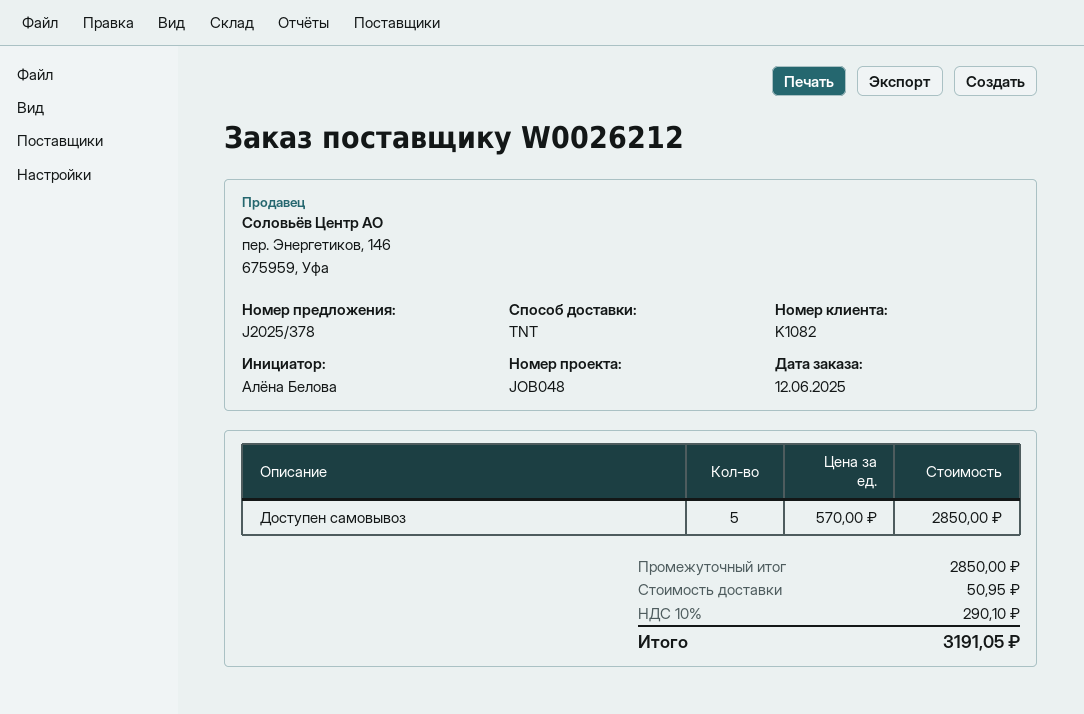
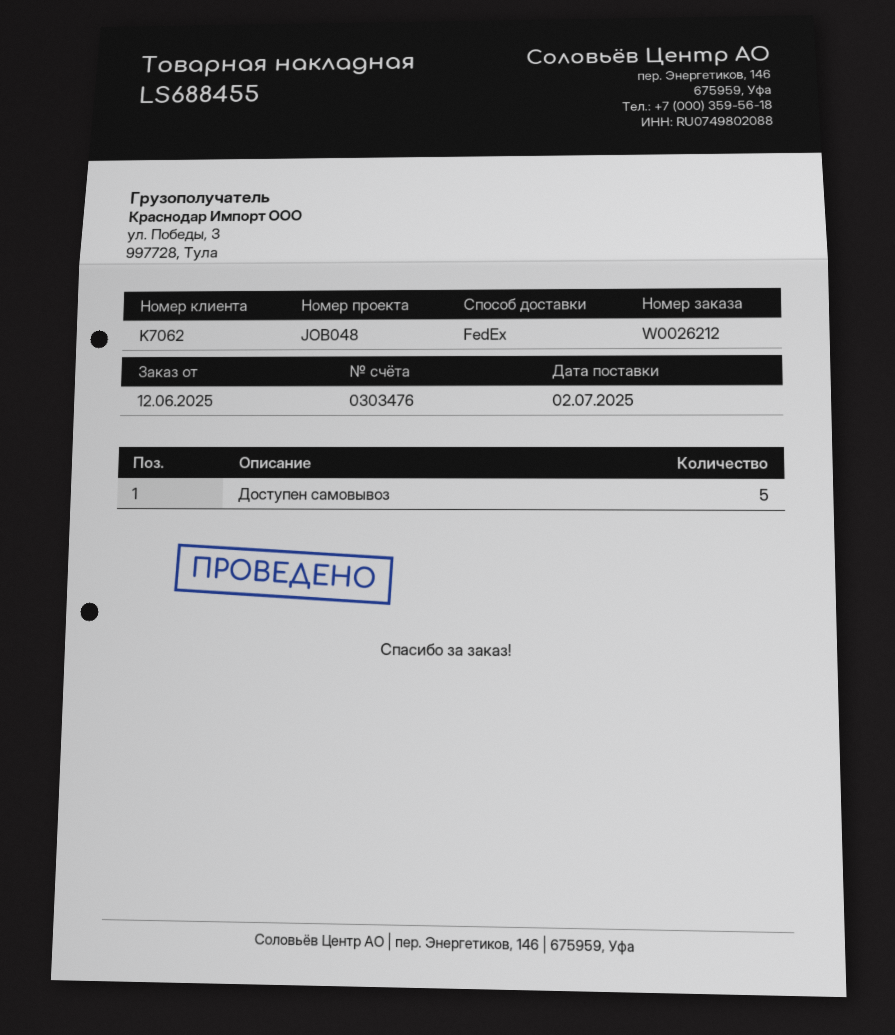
customer number: K1082 -> K7062
shipping method: TNT -> FedEx

